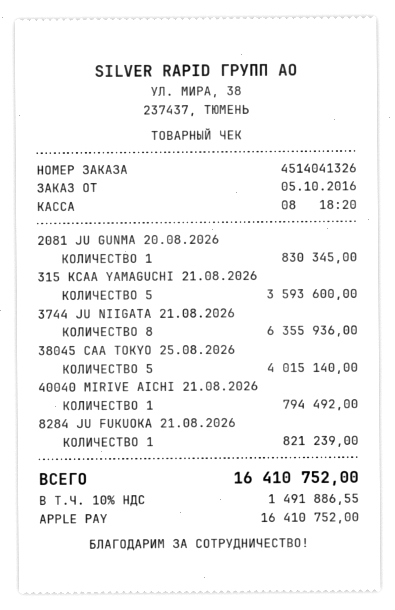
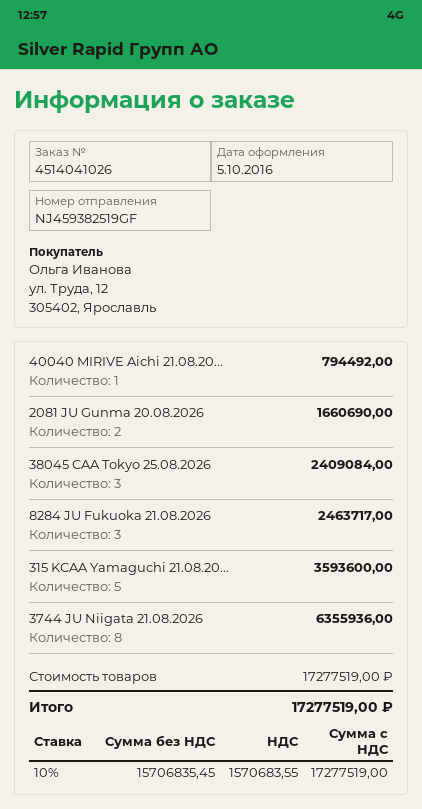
order number: 4514041326 -> 4514041026
2081 JU GUNMA 20.08.2026: 1 for 830345.00 -> 2 for 1660690.00
38045 CAA TOKYO 25.08.2026: 5 for 4015140.00 -> 3 for 2409084.00
8284 JU FUKUOKA 21.08.2026: 1 for 821239.00 -> 3 for 2463717.00
tax: 10% = 1491886.55 -> 10% = 1570683.55
total: 16410752.00 -> 17277519.00

